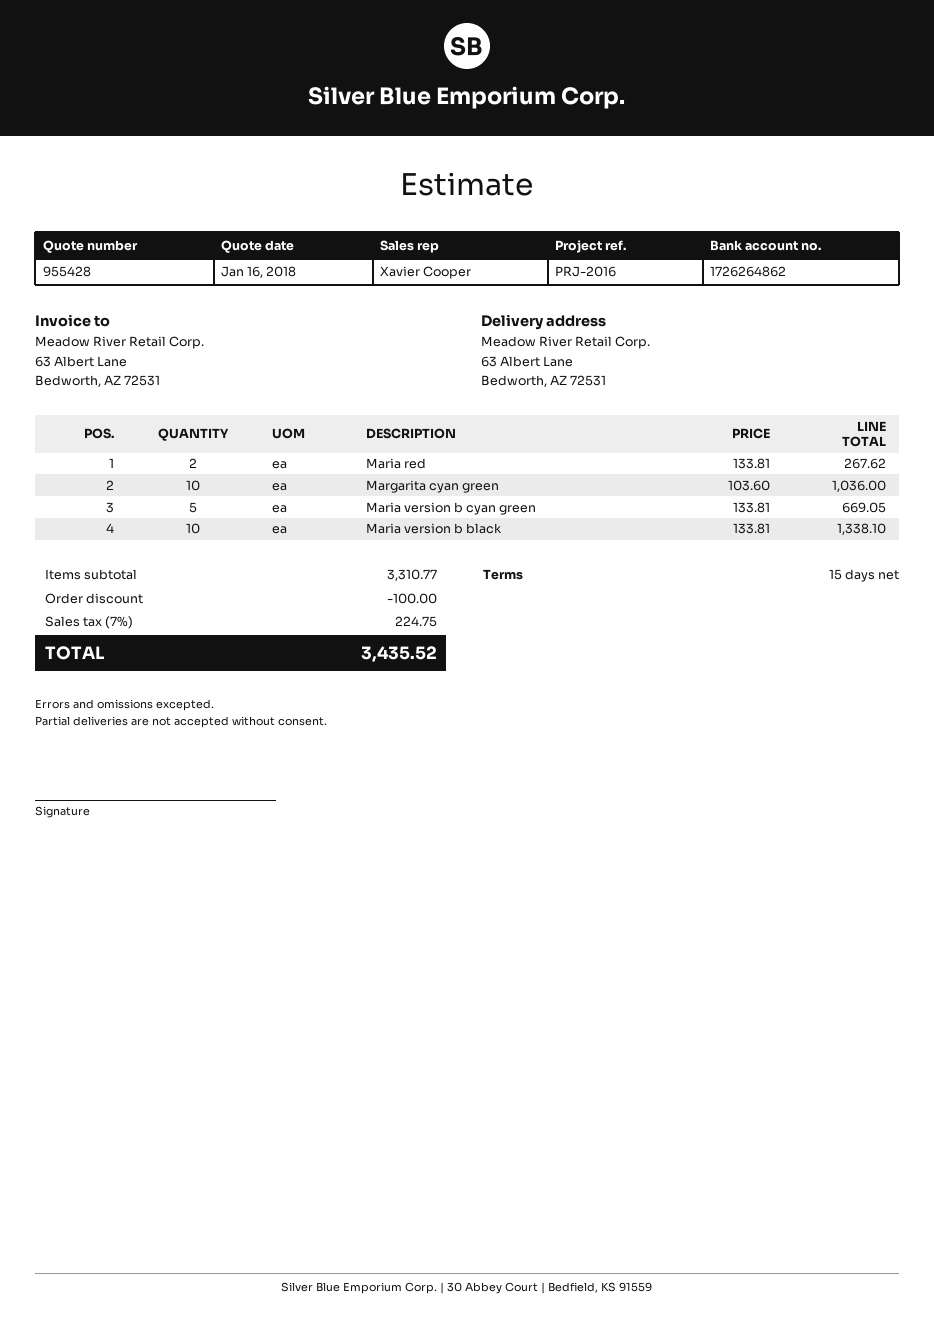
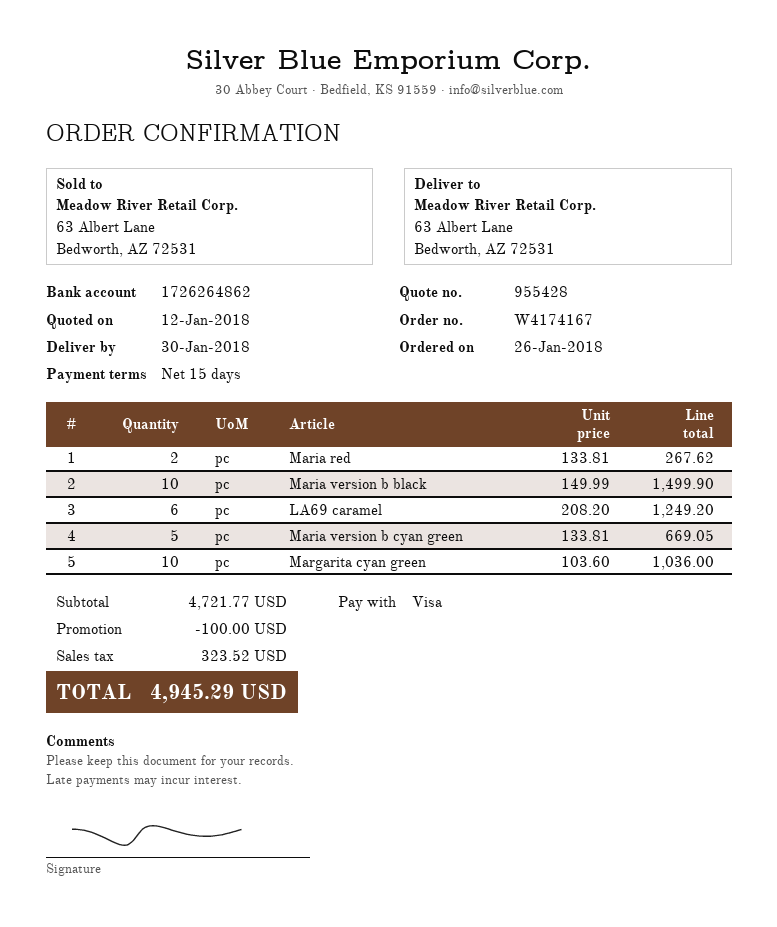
quote date: 2018-01-16 -> 2018-01-12
Maria version b black: 10 x 133.81 = 1338.10 -> 10 x 149.99 = 1499.90
LA69 caramel: none -> 6 x 208.20 = 1249.20
subtotal: 3310.77 -> 4721.77
tax: 224.75 -> 323.52
total: 3435.52 -> 4945.29

